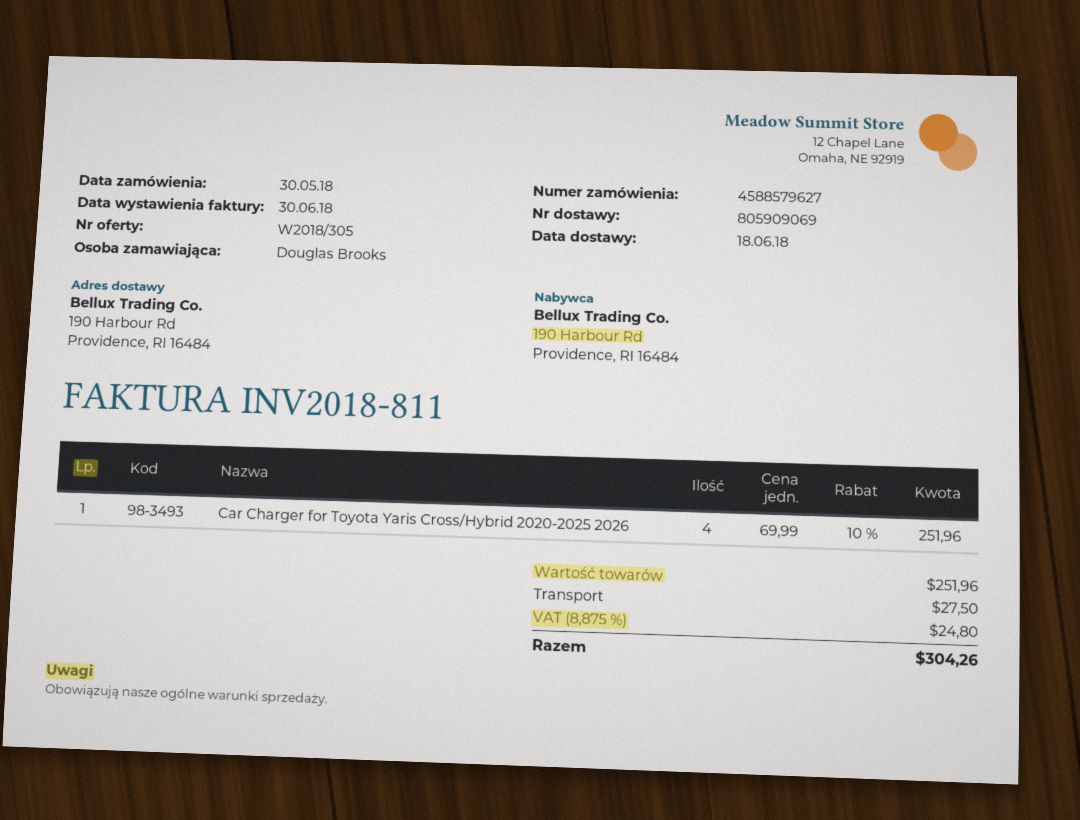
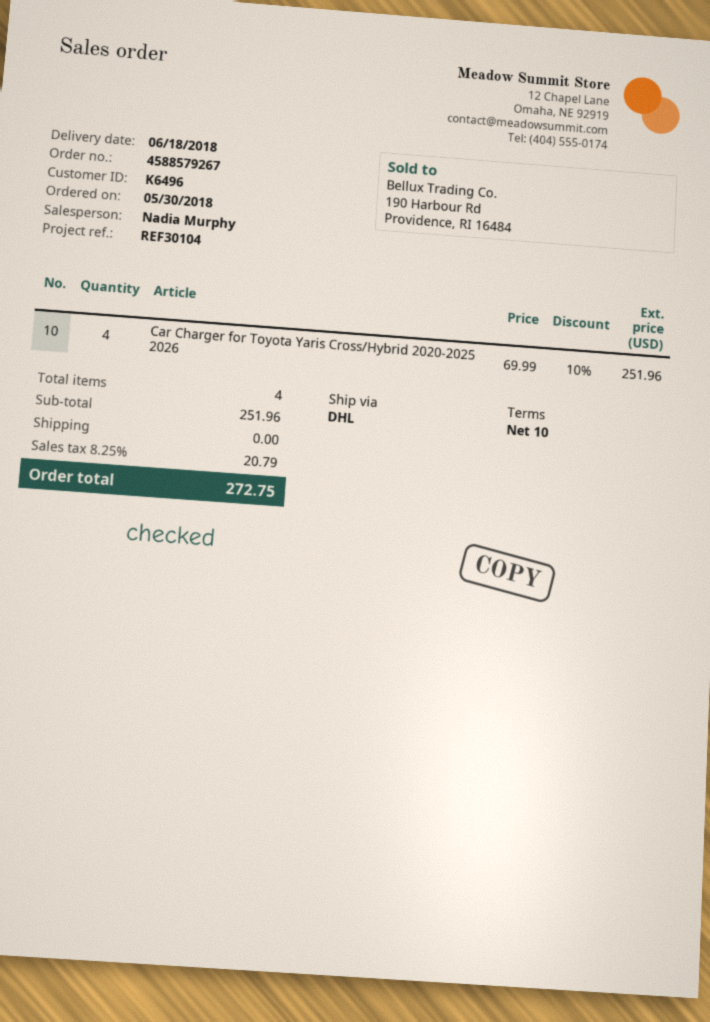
order number: 4588579627 -> 4588579267
shipping: 27.50 -> 0.00
tax: 8.875% = 24.80 -> 8.25% = 20.79
total: 304.26 -> 272.75

